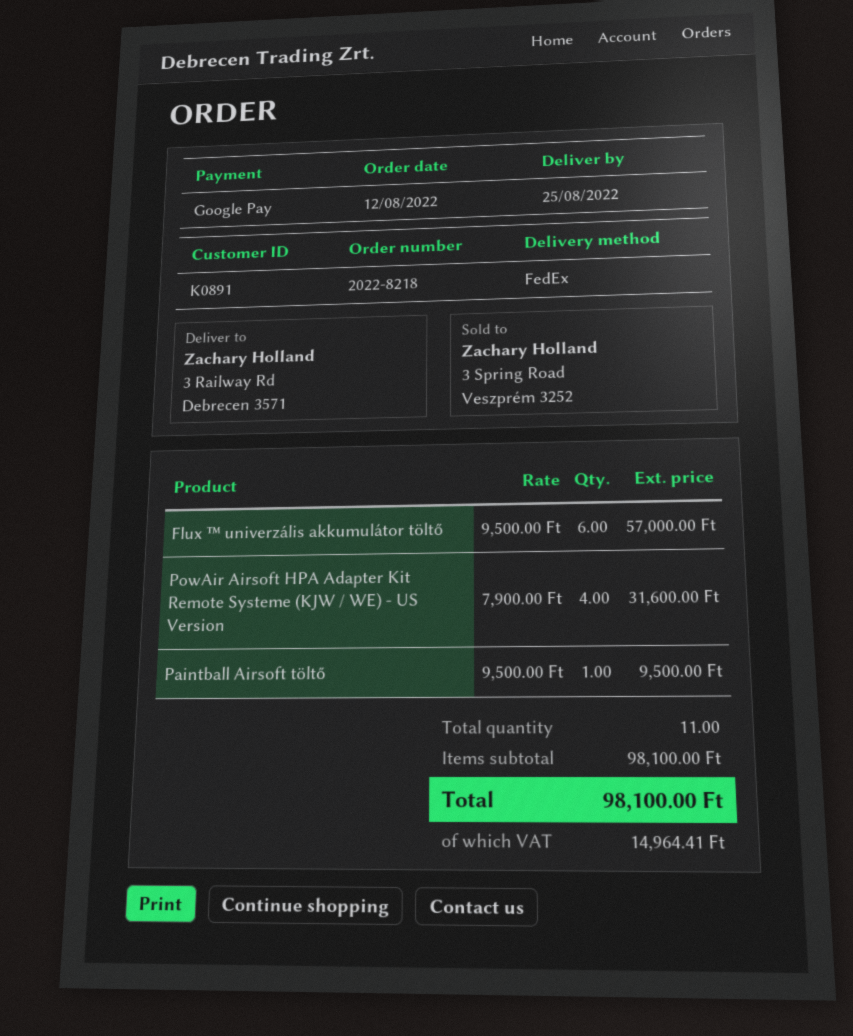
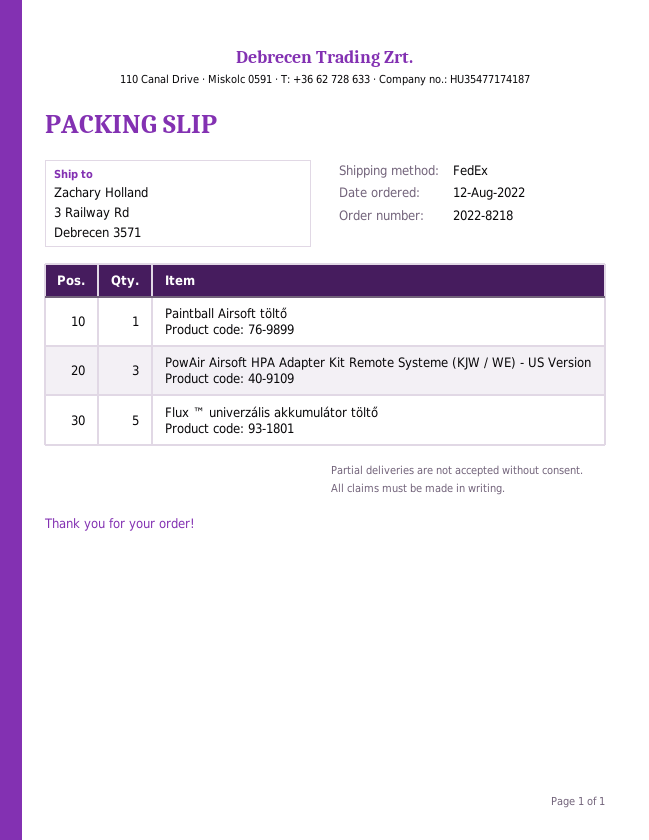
Flux ™ univerzális akkumulátor töltő: 6 -> 5
PowAir Airsoft HPA Adapter Kit Remote Systeme (KJW / WE) - US Version: 4 -> 3

